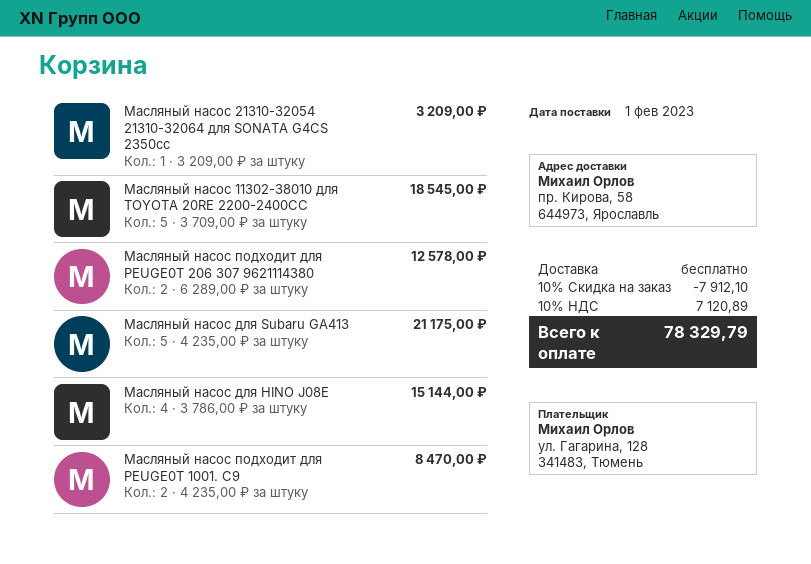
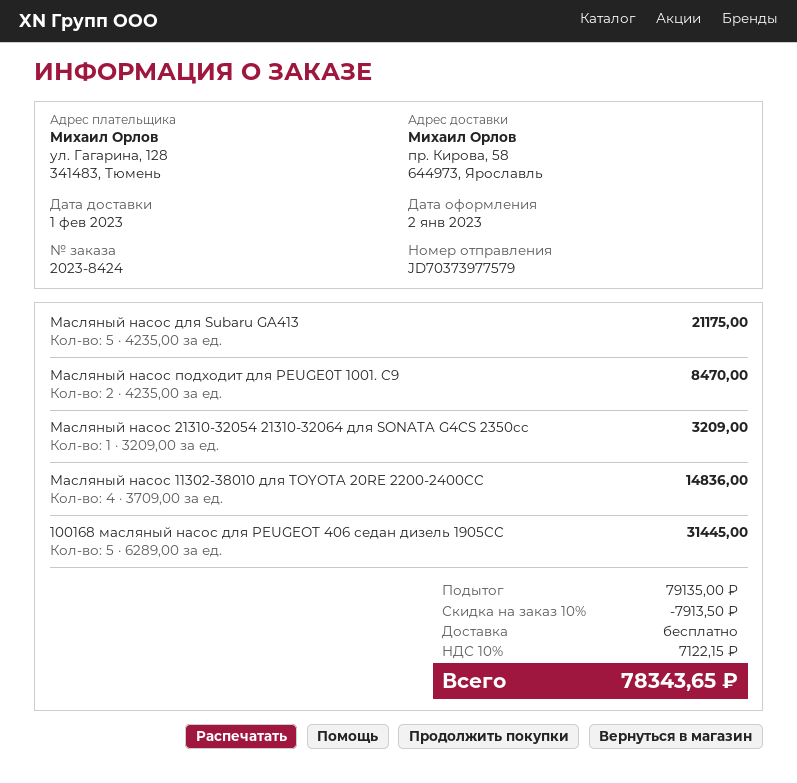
Масляный насос 11302-38010 для TOYOTA 20RE 2200-2400CC: 5 x 3709.00 = 18545.00 -> 4 x 3709.00 = 14836.00
Масляный насос подходит для PEUGE0T 206 307 9621114380: 2 x 6289.00 = 12578.00 -> none
Масляный насос для HINO J08E: 4 x 3786.00 = 15144.00 -> none
100168 масляный насос для PEUGEOT 406 седан дизель 1905CC: none -> 5 x 6289.00 = 31445.00
discount: 10% = 7912.10 -> 10% = 7913.50
tax: 10% = 7120.89 -> 10% = 7122.15
total: 78329.79 -> 78343.65

